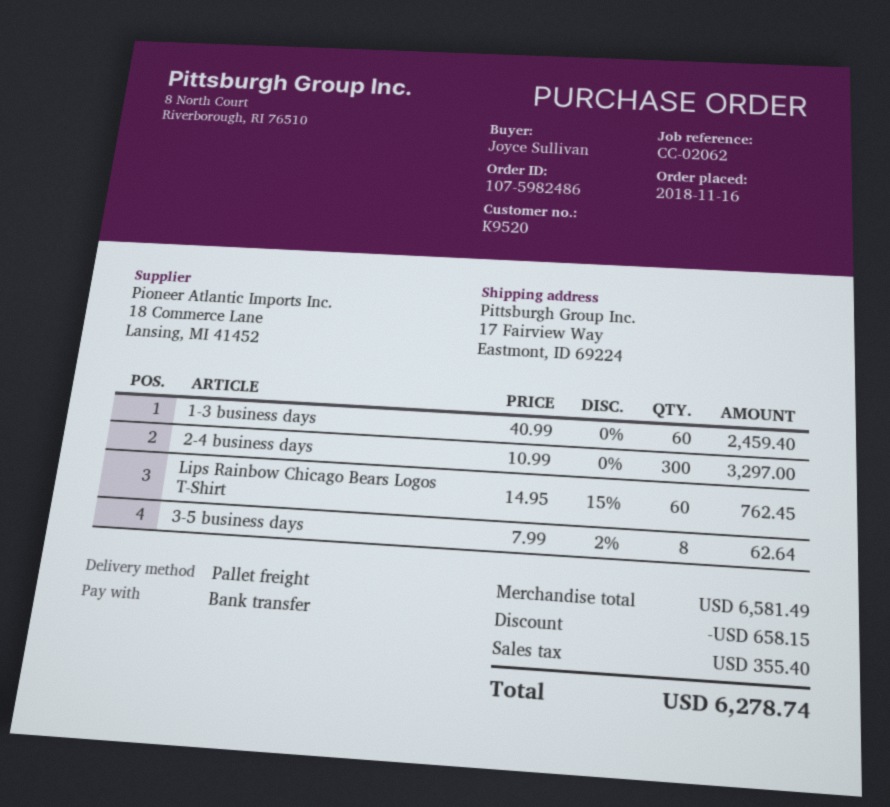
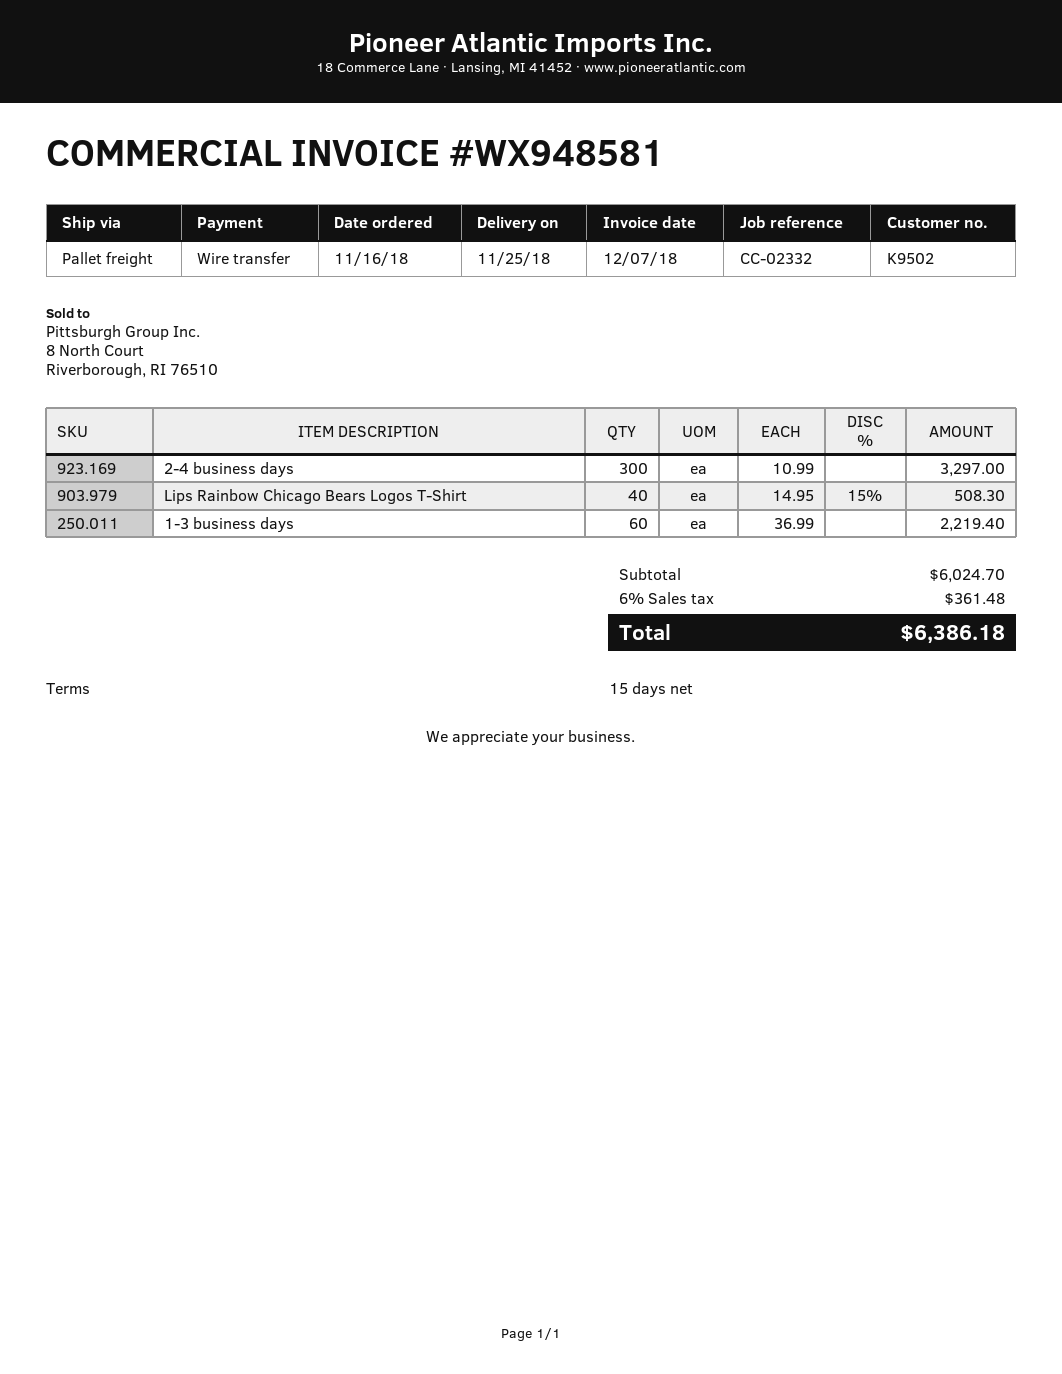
customer number: K9520 -> K9502
reference: CC-02062 -> CC-02332
1-3 business days: 60 x 40.99 = 2459.40 -> 60 x 36.99 = 2219.40
Lips Rainbow Chicago Bears Logos T-Shirt: 60 x 14.95 - 15% = 762.45 -> 40 x 14.95 - 15% = 508.30
3-5 business days: 8 x 7.99 - 2% = 62.64 -> none
subtotal: 6581.49 -> 6024.70
discount: 658.15 -> none
tax: 355.40 -> 361.48
total: 6278.74 -> 6386.18

